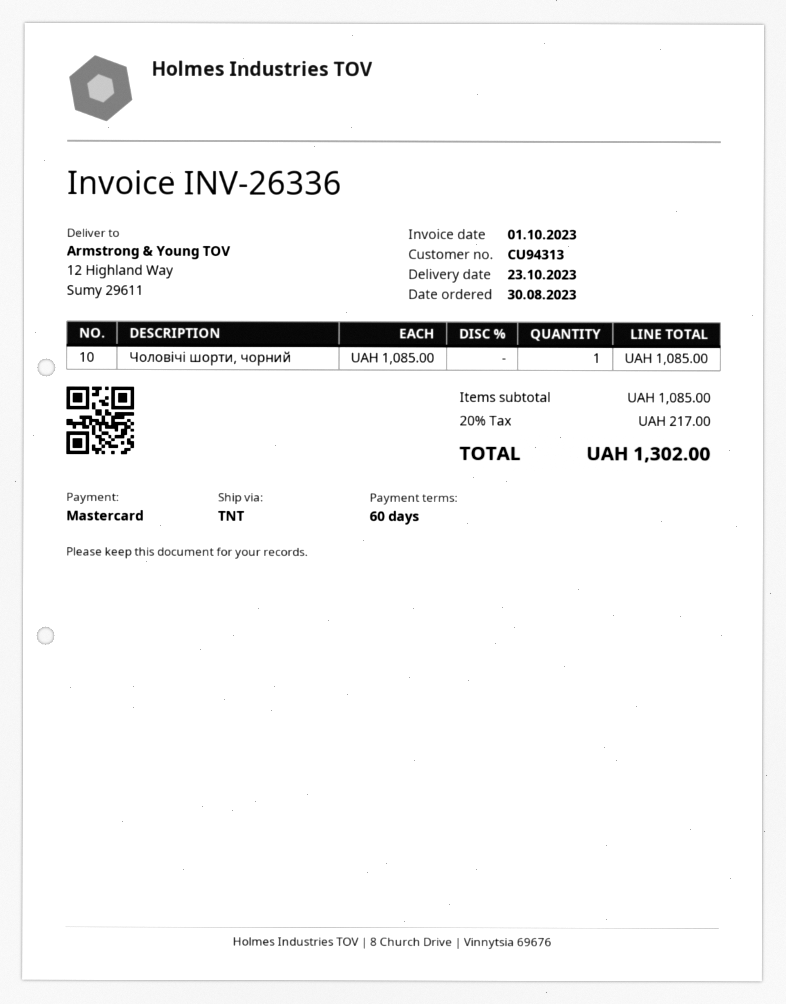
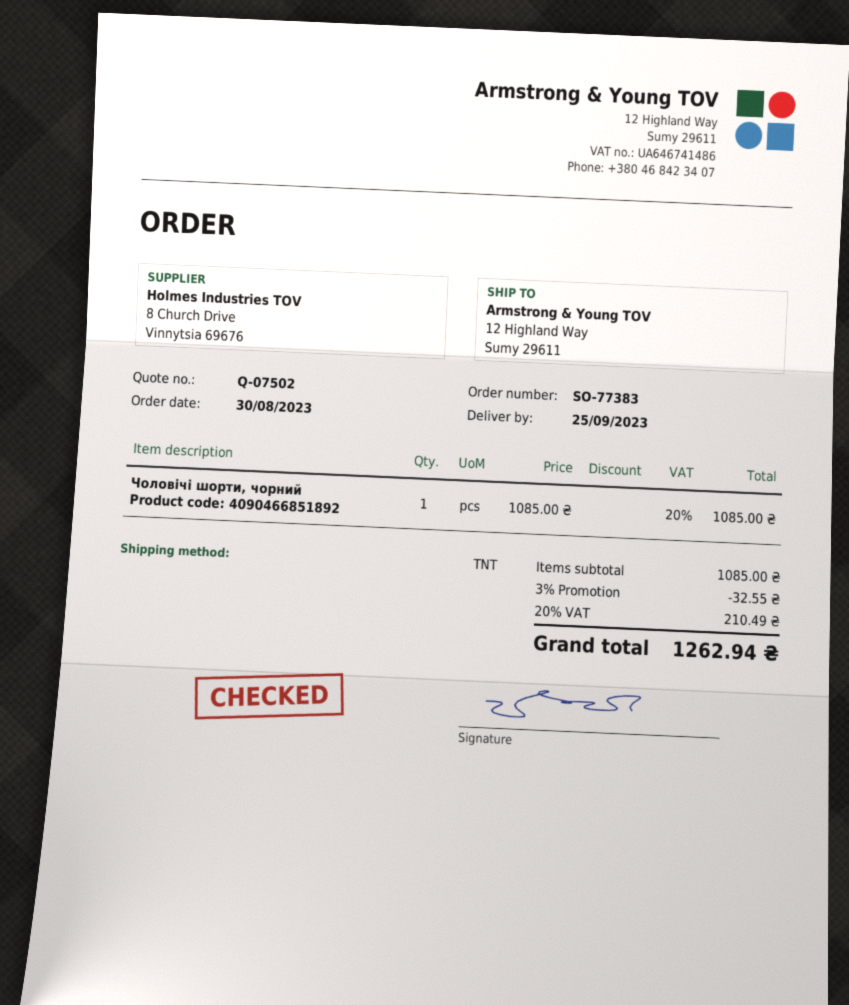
delivery date: 2023-10-23 -> 2023-09-25
discount: none -> 3% = 32.55
tax: 20% = 217.00 -> 20% = 210.49
total: 1302.00 -> 1262.94

